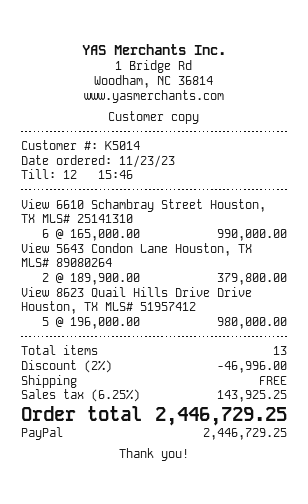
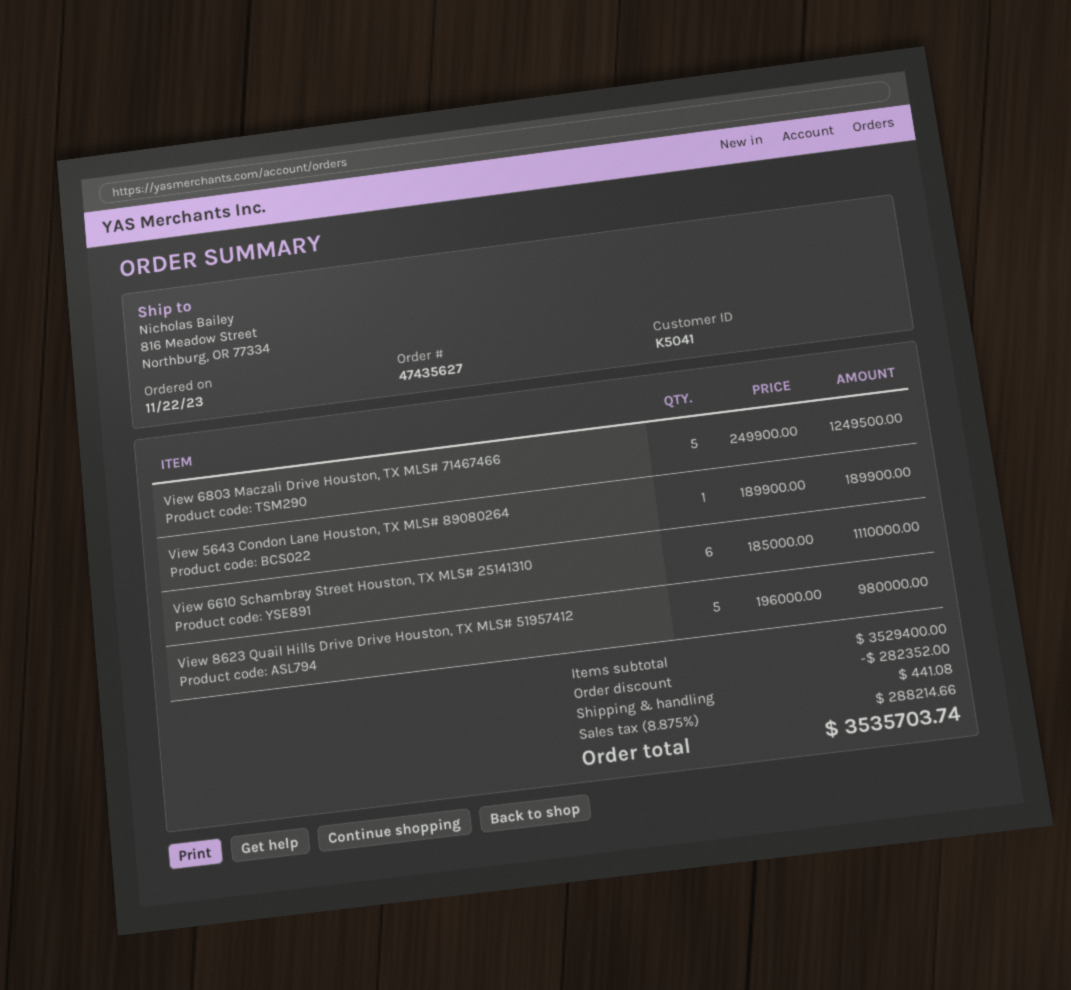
order date: 2023-11-23 -> 2023-11-22
customer number: K5014 -> K5041
View 6610 Schambray Street Houston, TX MLS# 25141310: 6 x 165000.00 = 990000.00 -> 6 x 185000.00 = 1110000.00
View 5643 Condon Lane Houston, TX MLS# 89080264: 2 x 189900.00 = 379800.00 -> 1 x 189900.00 = 189900.00
View 6803 Maczali Drive Houston, TX MLS# 71467466: none -> 5 x 249900.00 = 1249500.00
discount: 46996.00 -> 282352.00
shipping: 0.00 -> 441.08
tax: 6.25% = 143925.25 -> 8.875% = 288214.66
total: 2446729.25 -> 3535703.74

